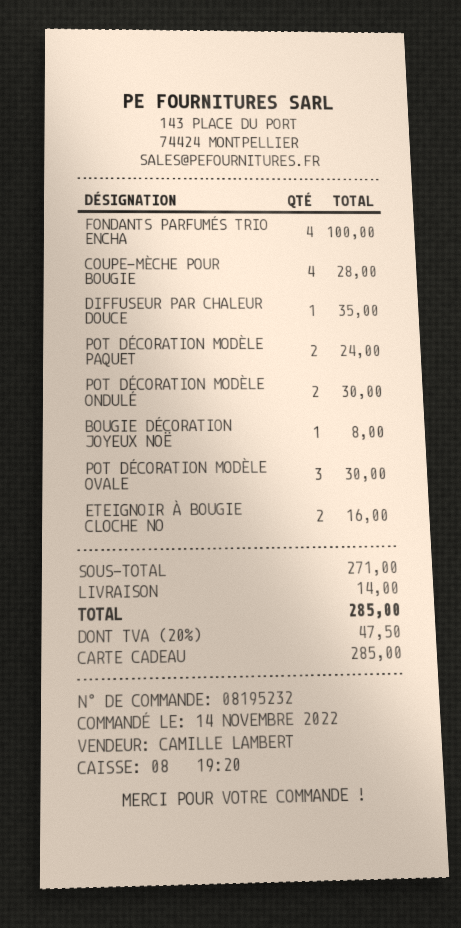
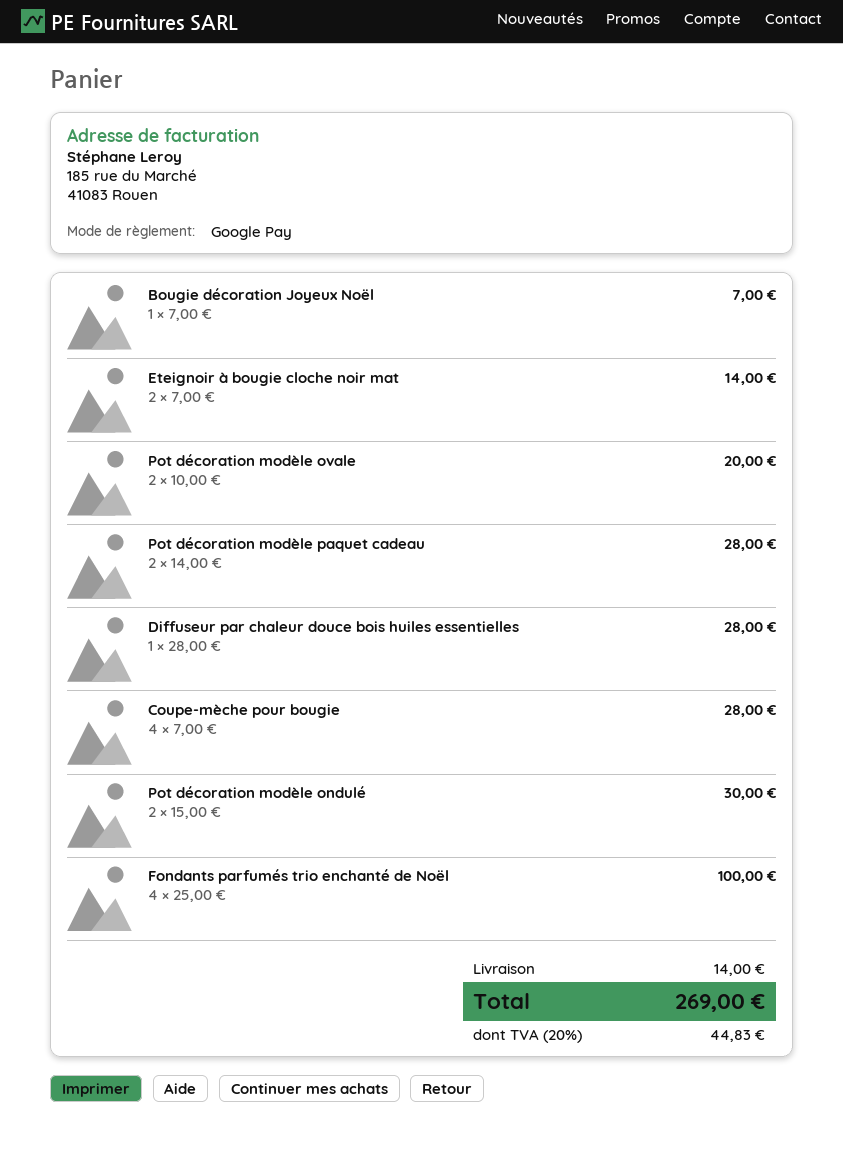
payment method: gift card -> Google Pay
DIFFUSEUR PAR CHALEUR DOUCE: 1 for 35.00 -> 1 for 28.00
POT DÉCORATION MODÈLE PAQUET: 2 for 24.00 -> 2 for 28.00
BOUGIE DÉCORATION JOYEUX NOË: 1 for 8.00 -> 1 for 7.00
POT DÉCORATION MODÈLE OVALE: 3 for 30.00 -> 2 for 20.00
ETEIGNOIR À BOUGIE CLOCHE NO: 2 for 16.00 -> 2 for 14.00
tax: 20% = 47.50 -> 20% = 44.83
total: 285.00 -> 269.00

